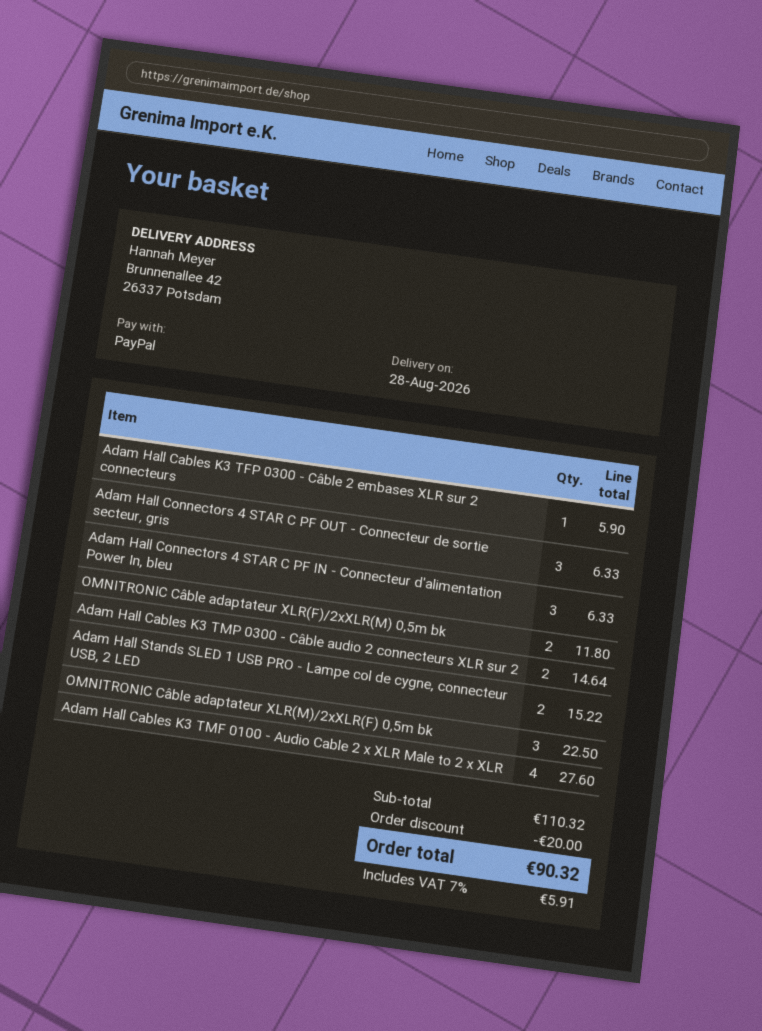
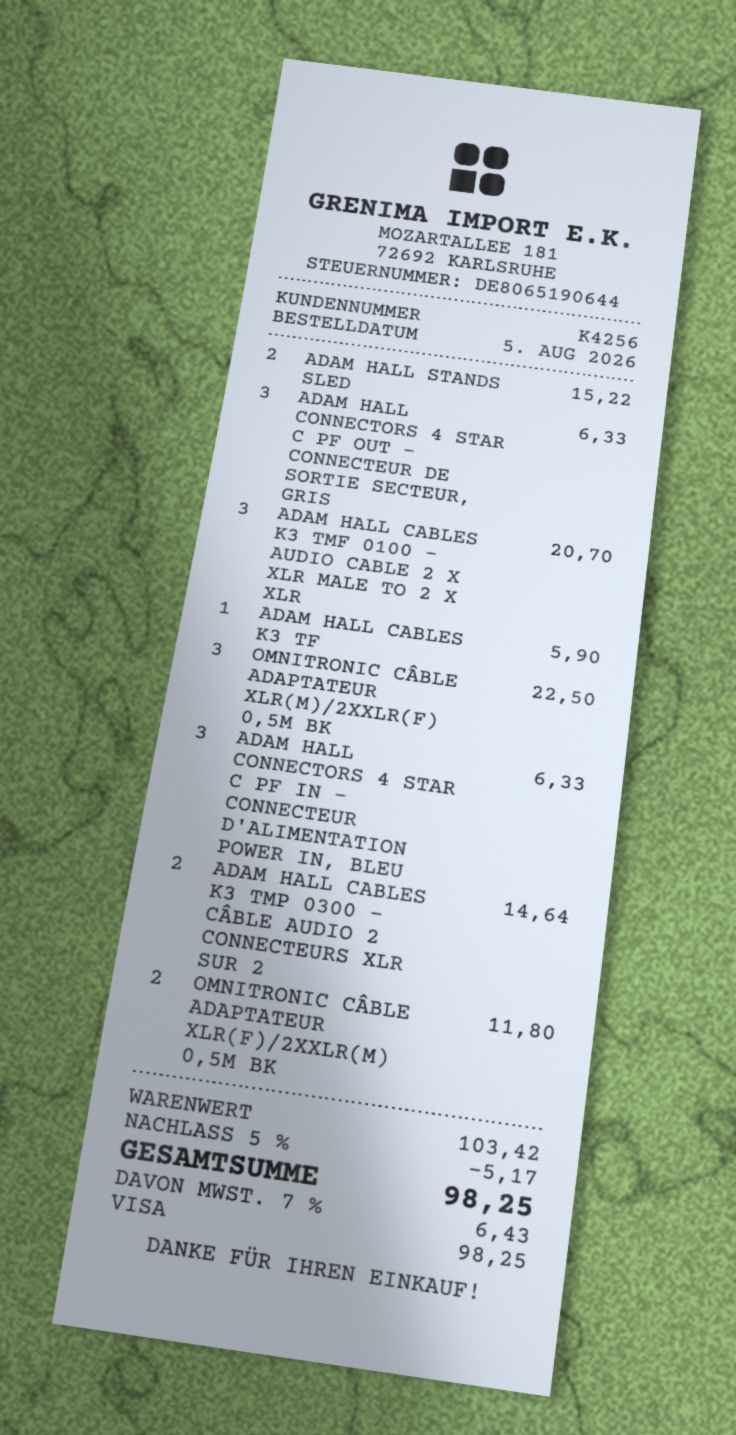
payment method: PayPal -> Visa
Adam Hall Cables K3 TMF 0100 - Audio Cable 2 x XLR Male to 2 x XLR: 4 for 27.60 -> 3 for 20.70
subtotal: 110.32 -> 103.42
discount: 20.00 -> 5.17
tax: 7% = 5.91 -> 7% = 6.43
total: 90.32 -> 98.25

